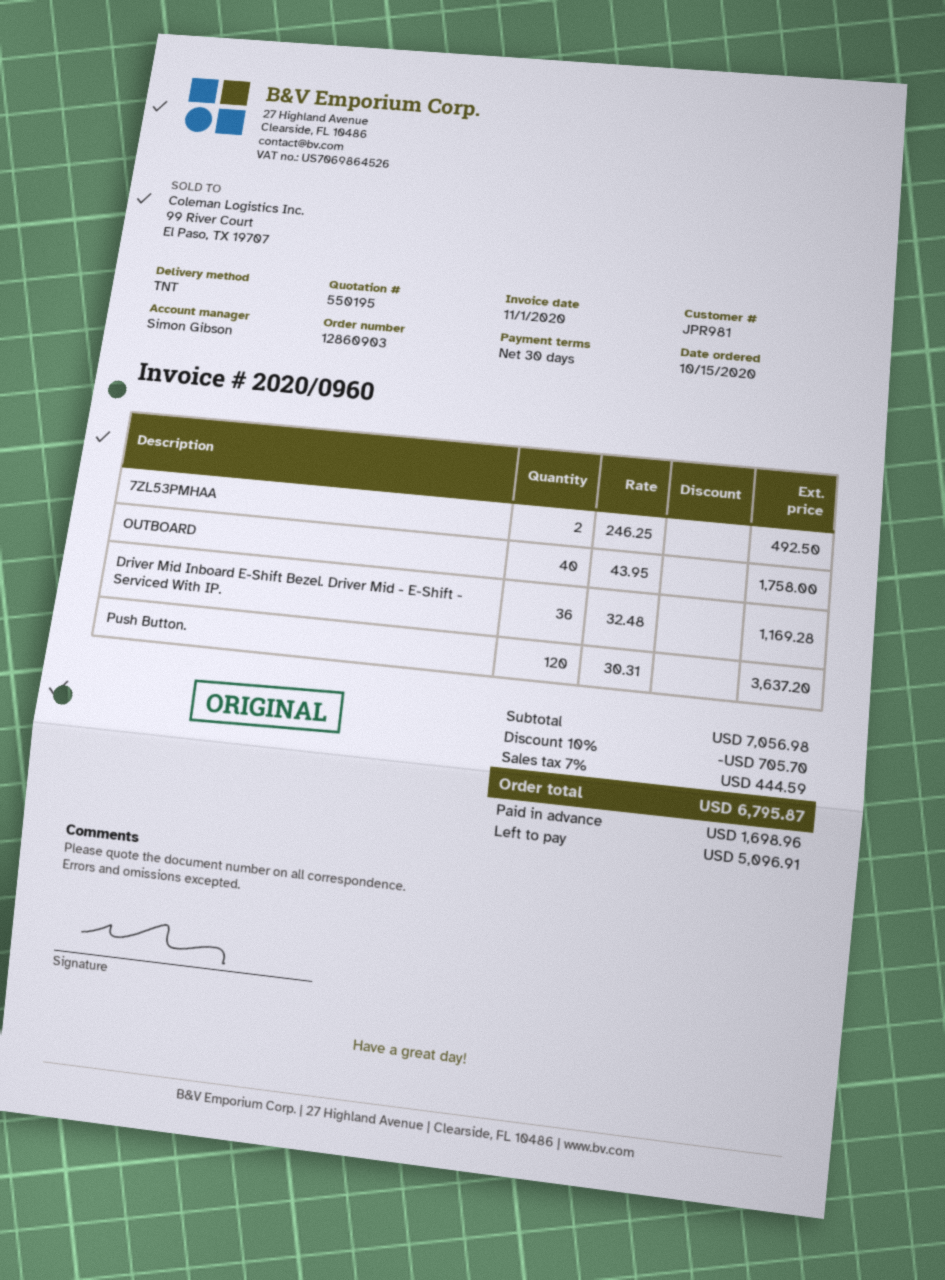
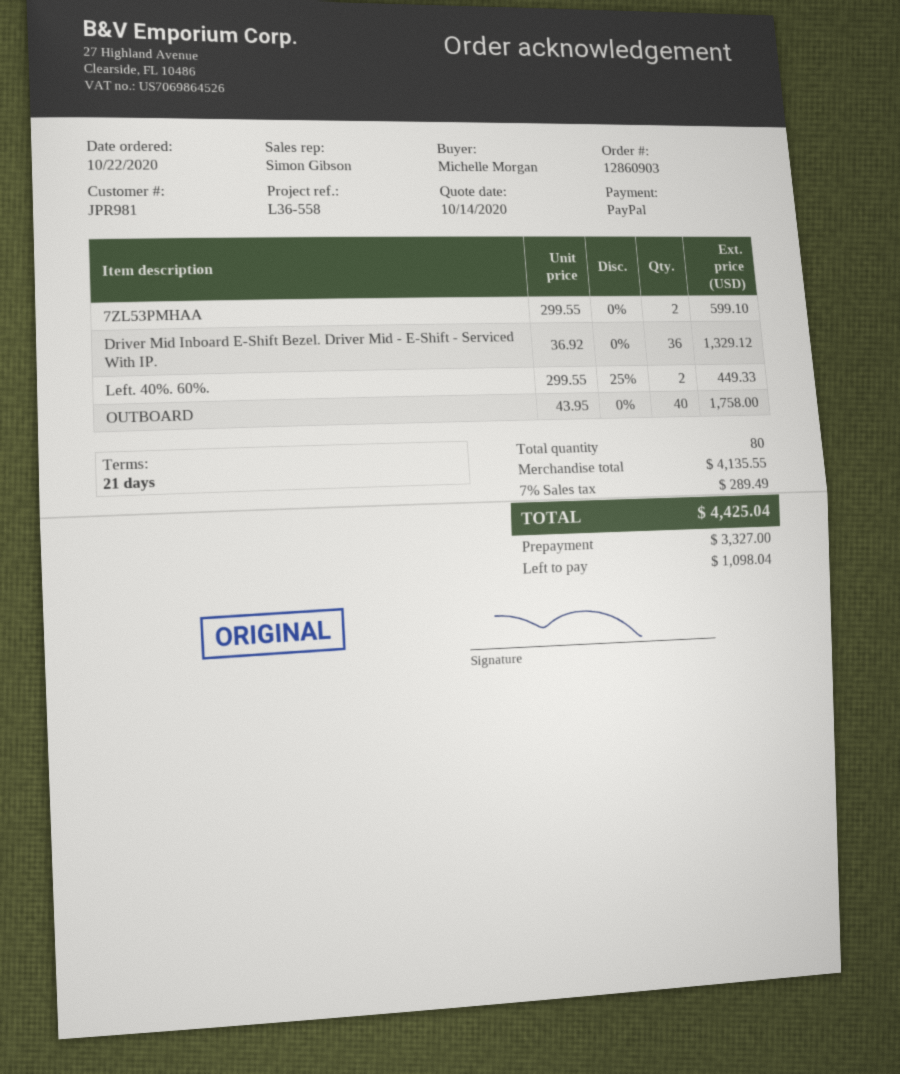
order date: 2020-10-15 -> 2020-10-22
payment terms: 30 days -> 21 days
7ZL53PMHAA: 2 x 246.25 = 492.50 -> 2 x 299.55 = 599.10
Driver Mid Inboard E-Shift Bezel. Driver Mid - E-Shift - Serviced With IP.: 36 x 32.48 = 1169.28 -> 36 x 36.92 = 1329.12
Push Button.: 120 x 30.31 = 3637.20 -> none
Left. 40%. 60%.: none -> 2 x 299.55 - 25% = 449.33
subtotal: 7056.98 -> 4135.55
discount: 10% = 705.70 -> none
tax: 7% = 444.59 -> 7% = 289.49
total: 6795.87 -> 4425.04
deposit: 1698.96 -> 3327.00
balance: 5096.91 -> 1098.04

